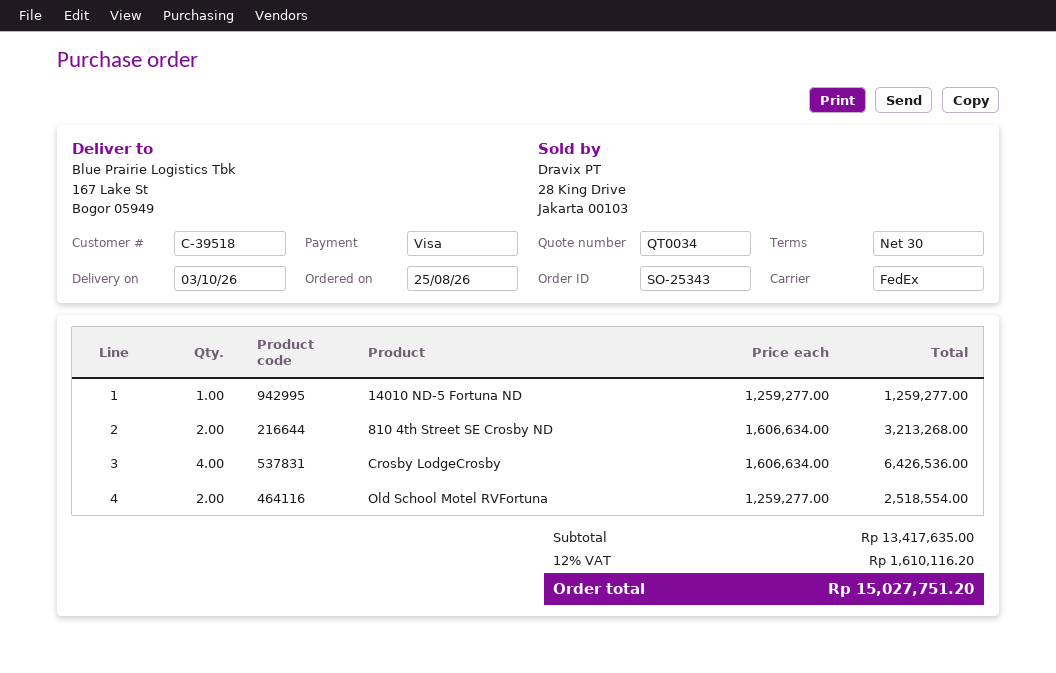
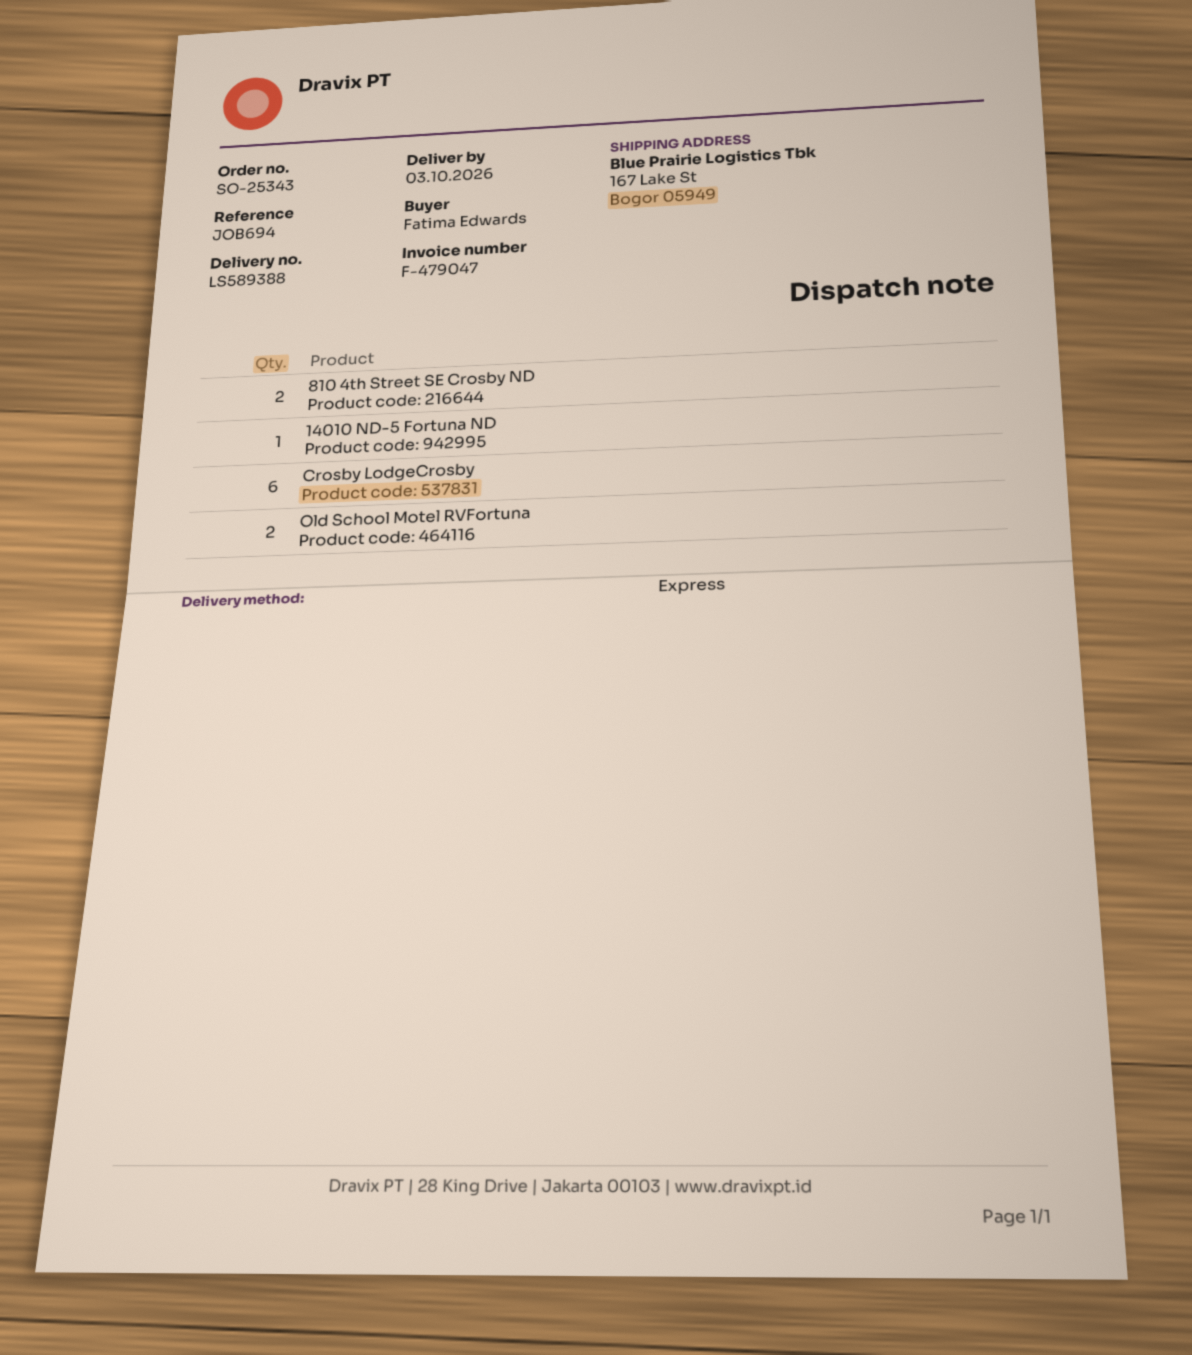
shipping method: FedEx -> express
Crosby LodgeCrosby: 4 -> 6

